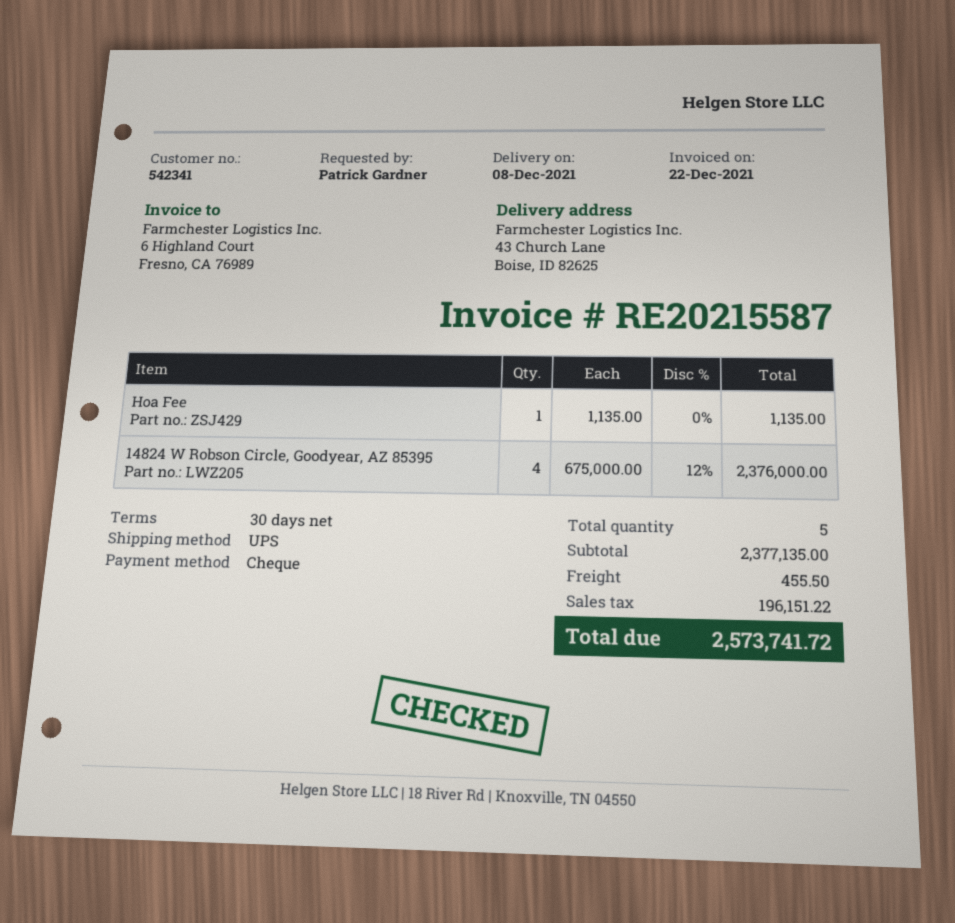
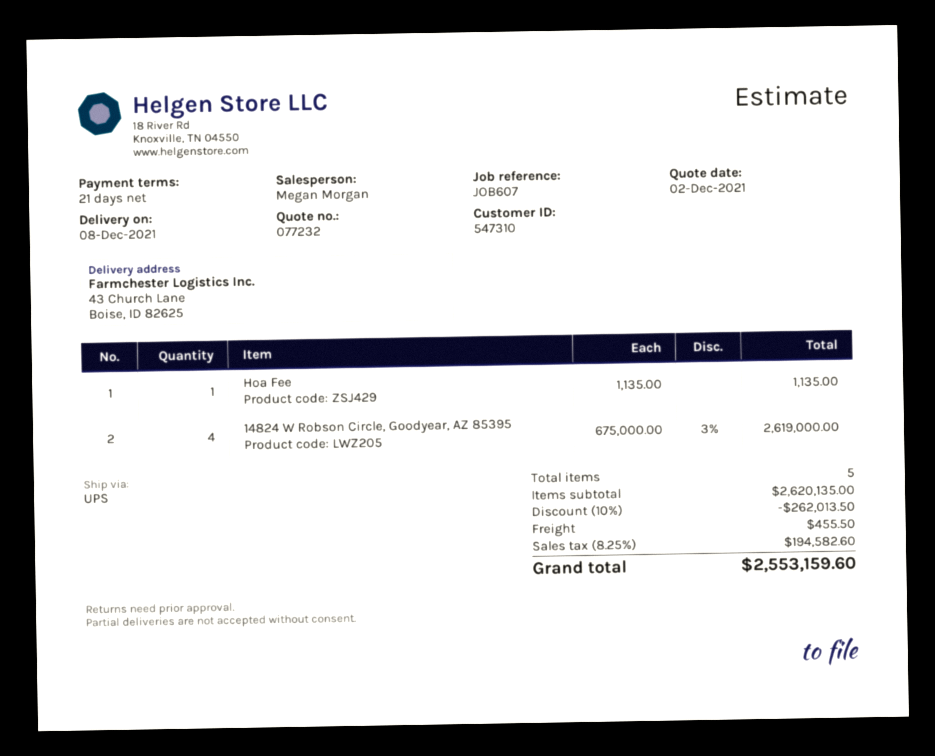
payment terms: 30 days -> 21 days
customer number: 542341 -> 547310
14824 W Robson Circle, Goodyear, AZ 85395: 4 x 675000.00 - 12% = 2376000.00 -> 4 x 675000.00 - 3% = 2619000.00
subtotal: 2377135.00 -> 2620135.00
discount: none -> 10% = 262013.50
tax: 196151.22 -> 194582.60
total: 2573741.72 -> 2553159.60

